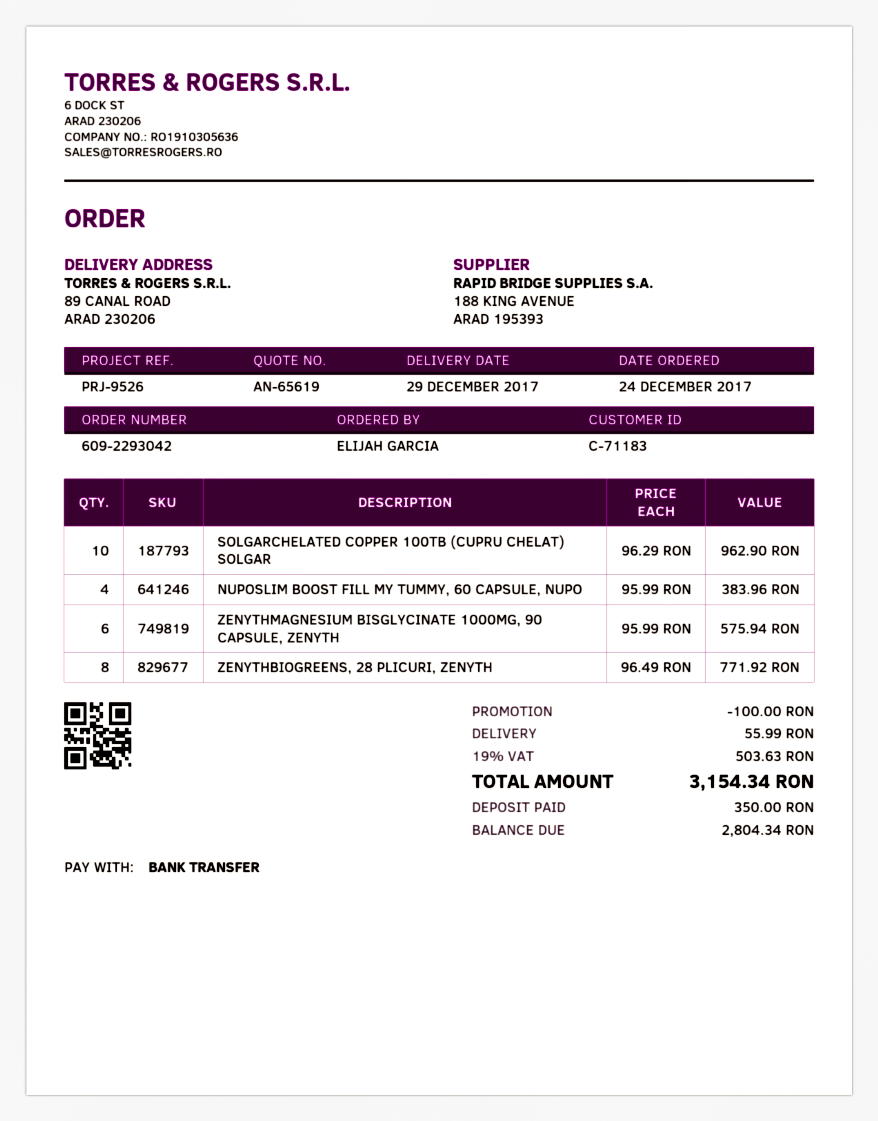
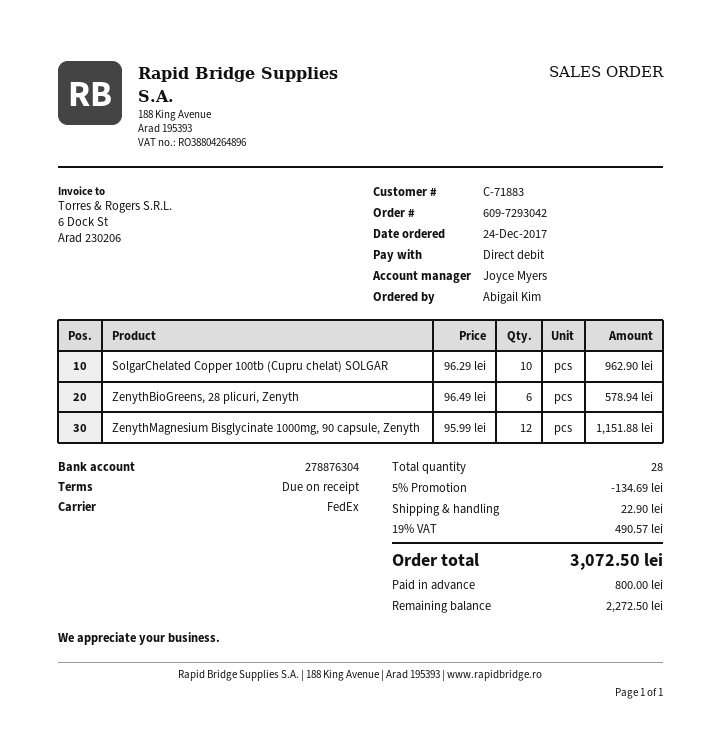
order number: 609-2293042 -> 609-7293042
customer number: C-71183 -> C-71883
ordered by: ELIJAH GARCIA -> Abigail Kim
payment method: bank transfer -> direct debit
NUPOSLIM BOOST FILL MY TUMMY, 60 CAPSULE, NUPO: 4 x 95.99 = 383.96 -> none
ZENYTHMAGNESIUM BISGLYCINATE 1000MG, 90 CAPSULE, ZENYTH: 6 x 95.99 = 575.94 -> 12 x 95.99 = 1151.88
ZENYTHBIOGREENS, 28 PLICURI, ZENYTH: 8 x 96.49 = 771.92 -> 6 x 96.49 = 578.94
discount: 100.00 -> 134.69
shipping: 55.99 -> 22.90
tax: 19% = 503.63 -> 19% = 490.57
total: 3154.34 -> 3072.50
deposit: 350.00 -> 800.00
balance: 2804.34 -> 2272.50

